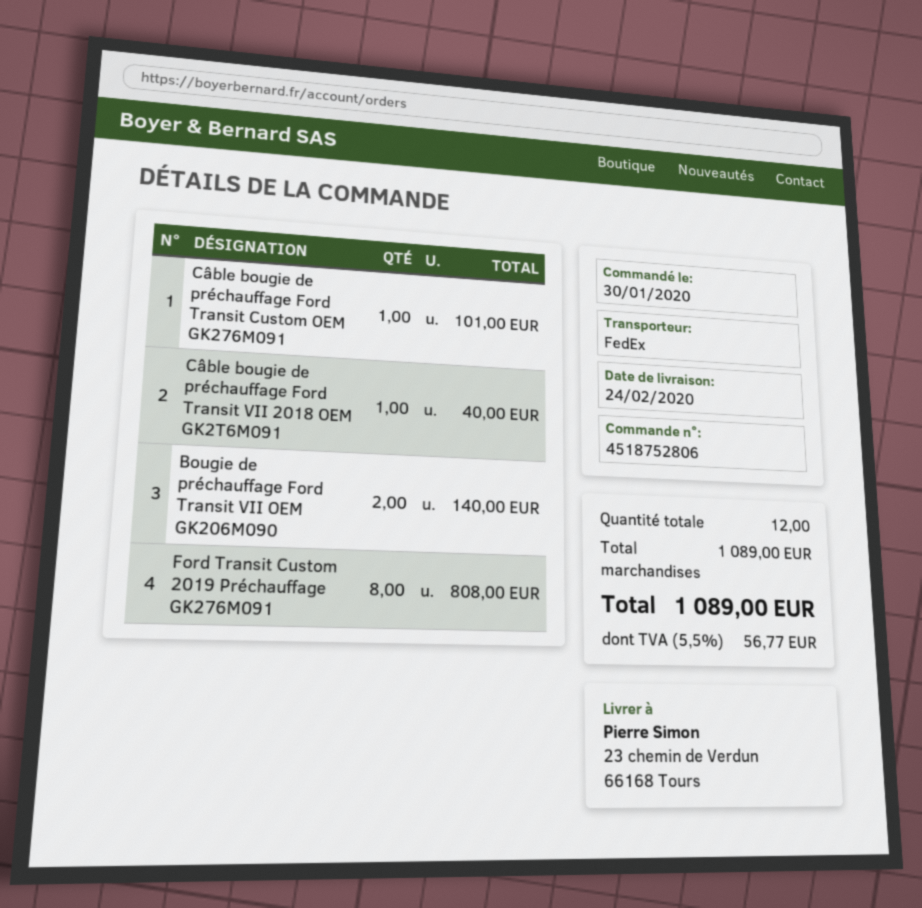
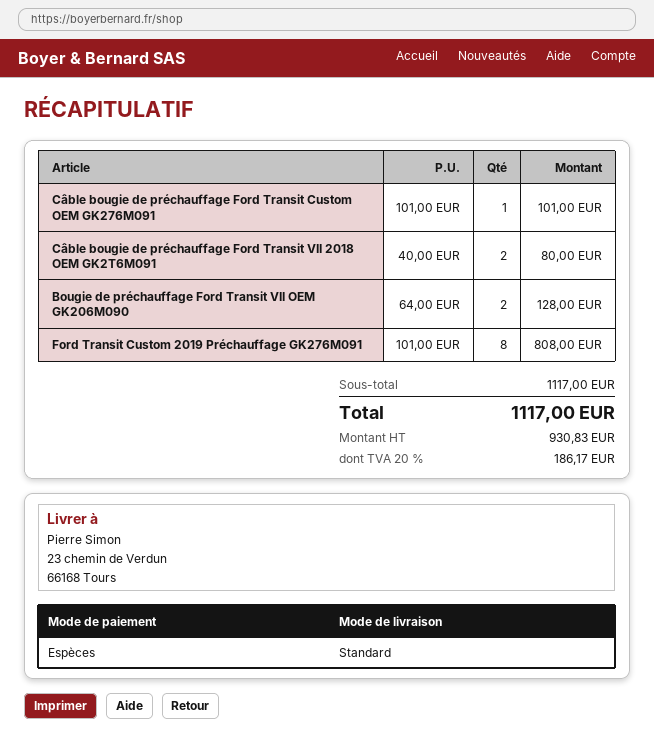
shipping method: FedEx -> standard
Câble bougie de préchauffage Ford Transit VII 2018 OEM GK2T6M091: 1 for 40.00 -> 2 for 80.00
Bougie de préchauffage Ford Transit VII OEM GK206M090: 2 for 140.00 -> 2 for 128.00
subtotal: 1089.00 -> 1117.00
tax: 5.5% = 56.77 -> 20% = 186.17
total: 1089.00 -> 1117.00

